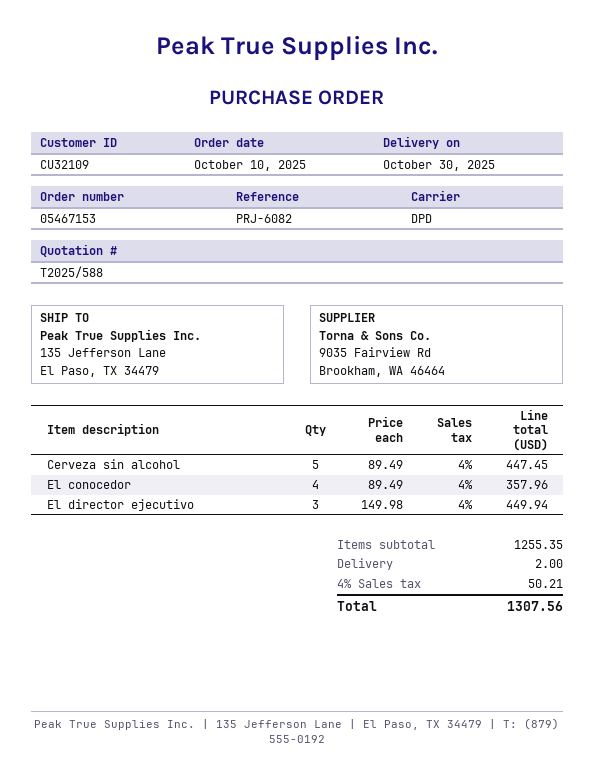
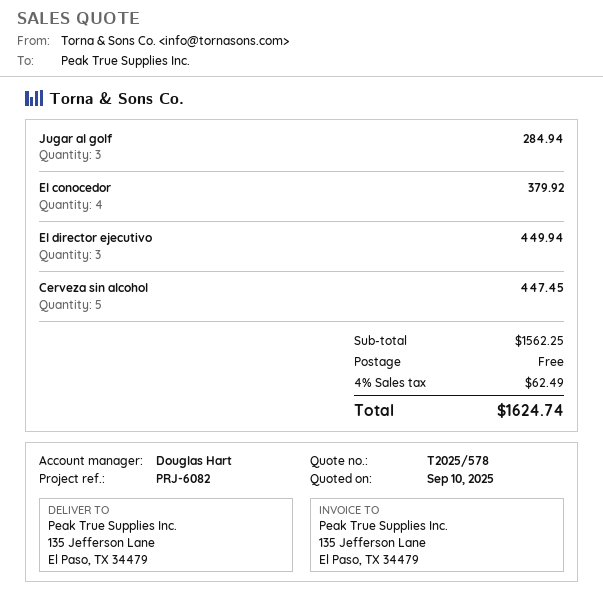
quote number: T2025/588 -> T2025/578
El conocedor: 4 for 357.96 -> 4 for 379.92
Jugar al golf: none -> 3 for 284.94
subtotal: 1255.35 -> 1562.25
shipping: 2.00 -> 0.00
tax: 4% = 50.21 -> 4% = 62.49
total: 1307.56 -> 1624.74

